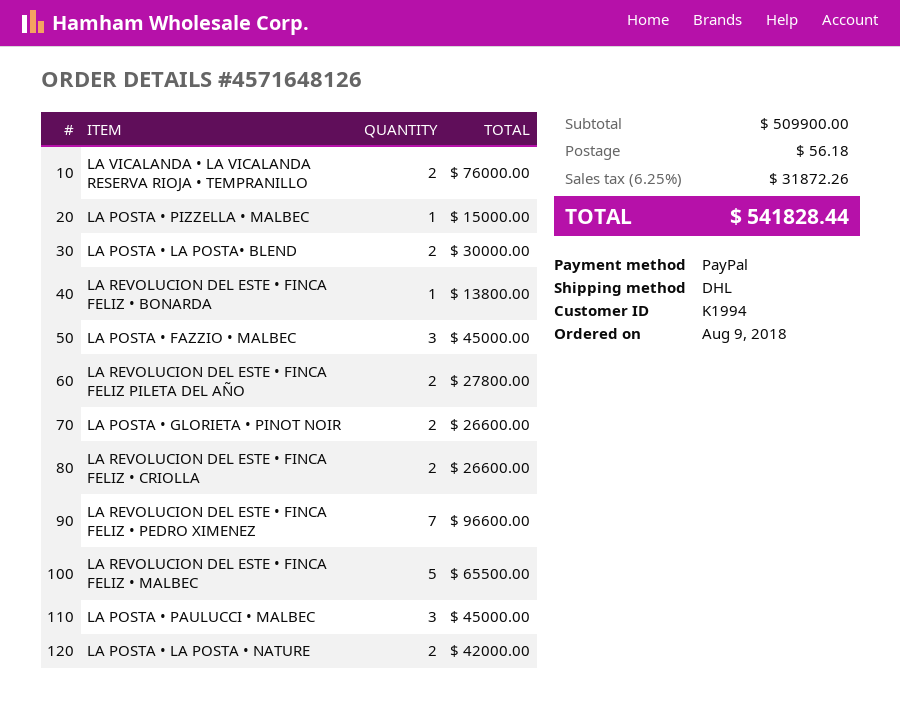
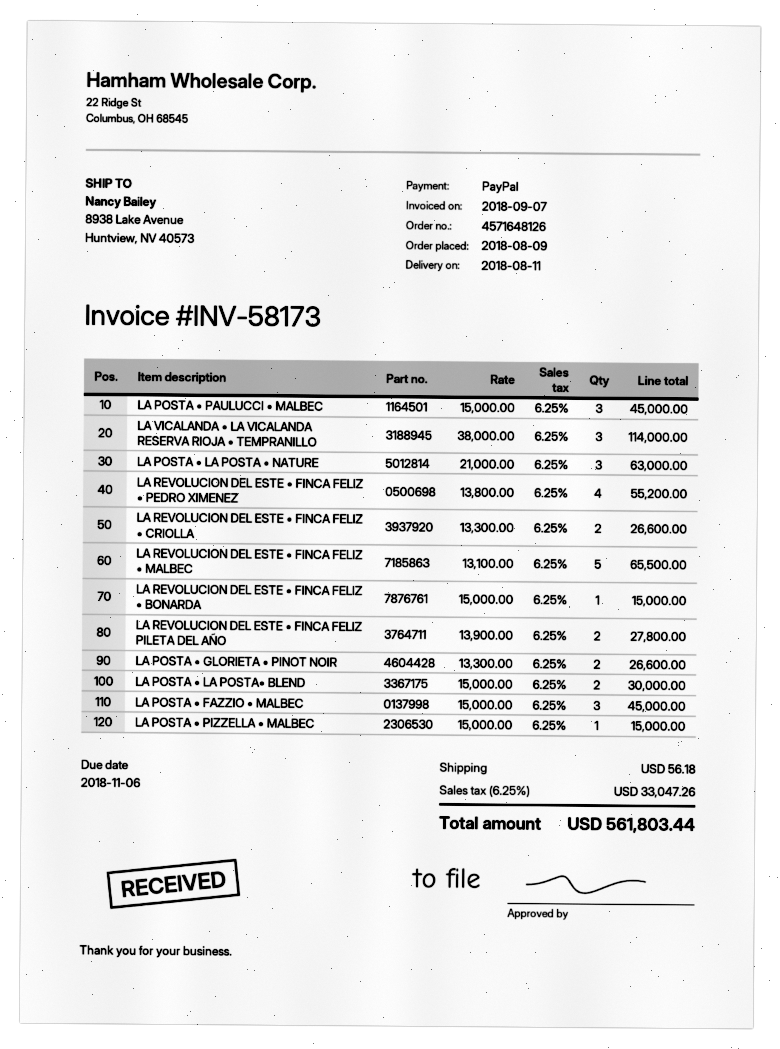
LA VICALANDA • LA VICALANDA RESERVA RIOJA • TEMPRANILLO: 2 for 76000.00 -> 3 for 114000.00
LA REVOLUCION DEL ESTE • FINCA FELIZ • BONARDA: 1 for 13800.00 -> 1 for 15000.00
LA REVOLUCION DEL ESTE • FINCA FELIZ • PEDRO XIMENEZ: 7 for 96600.00 -> 4 for 55200.00
LA POSTA • LA POSTA • NATURE: 2 for 42000.00 -> 3 for 63000.00
tax: 6.25% = 31872.26 -> 6.25% = 33047.26
total: 541828.44 -> 561803.44

